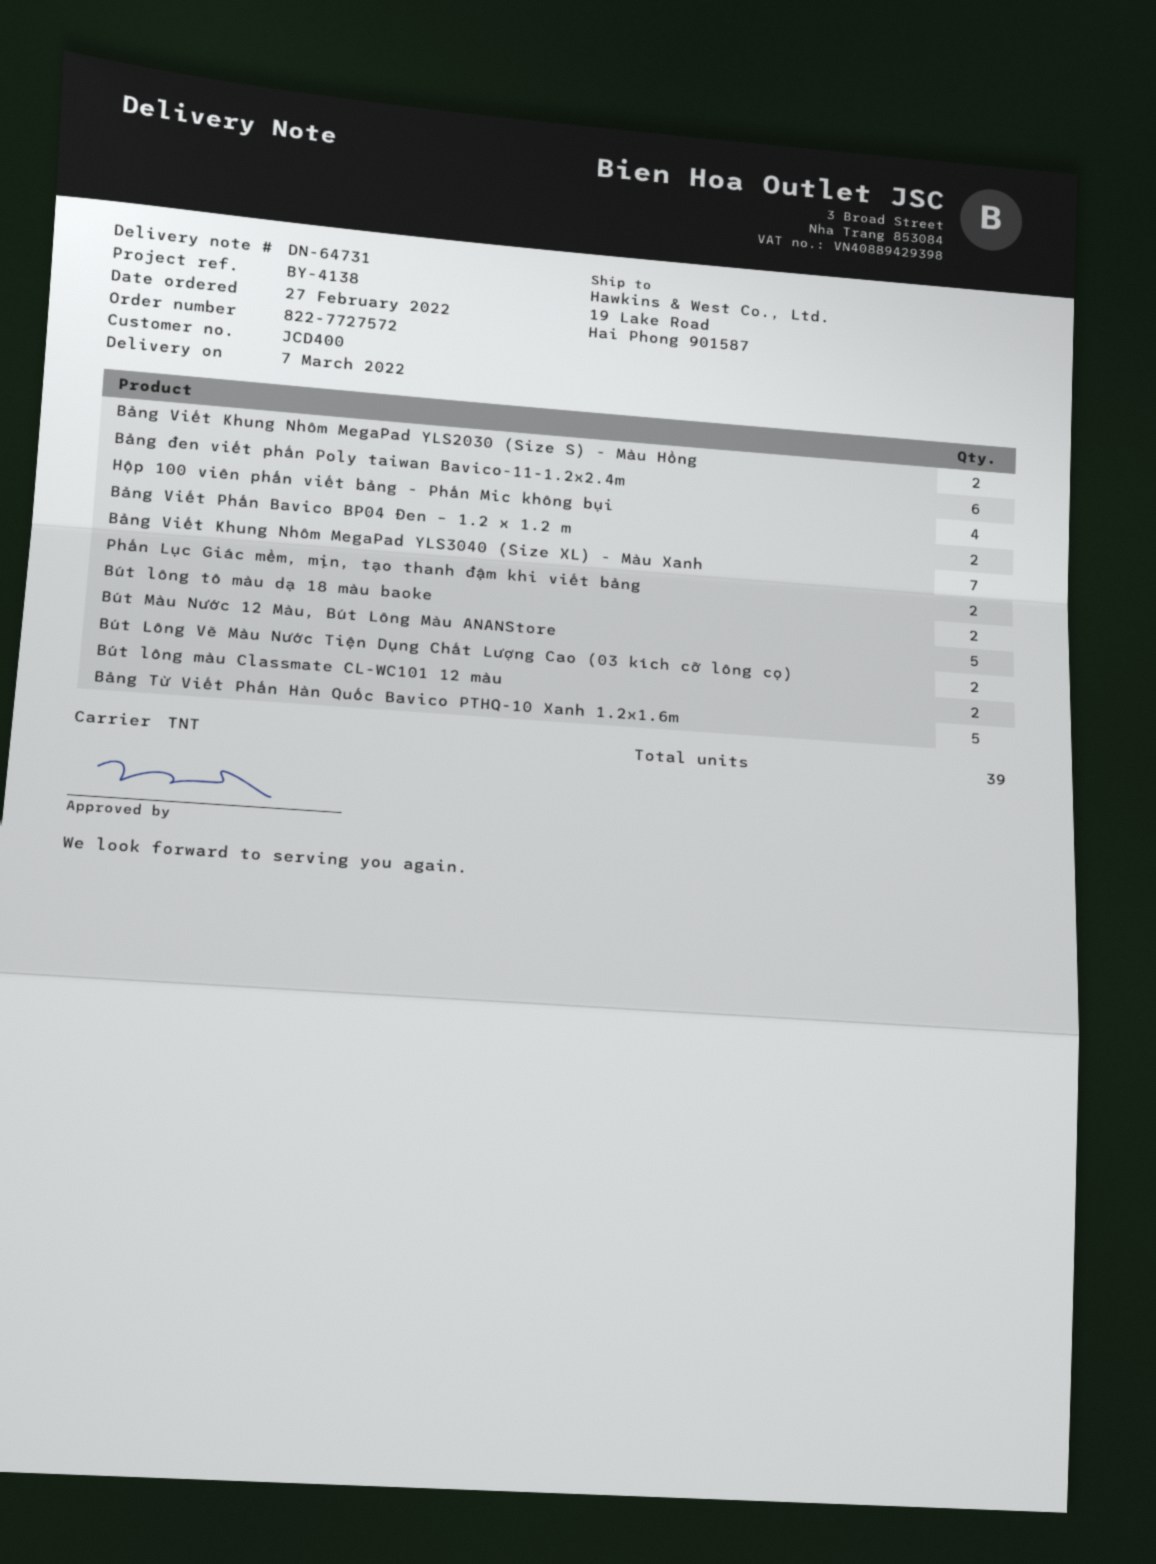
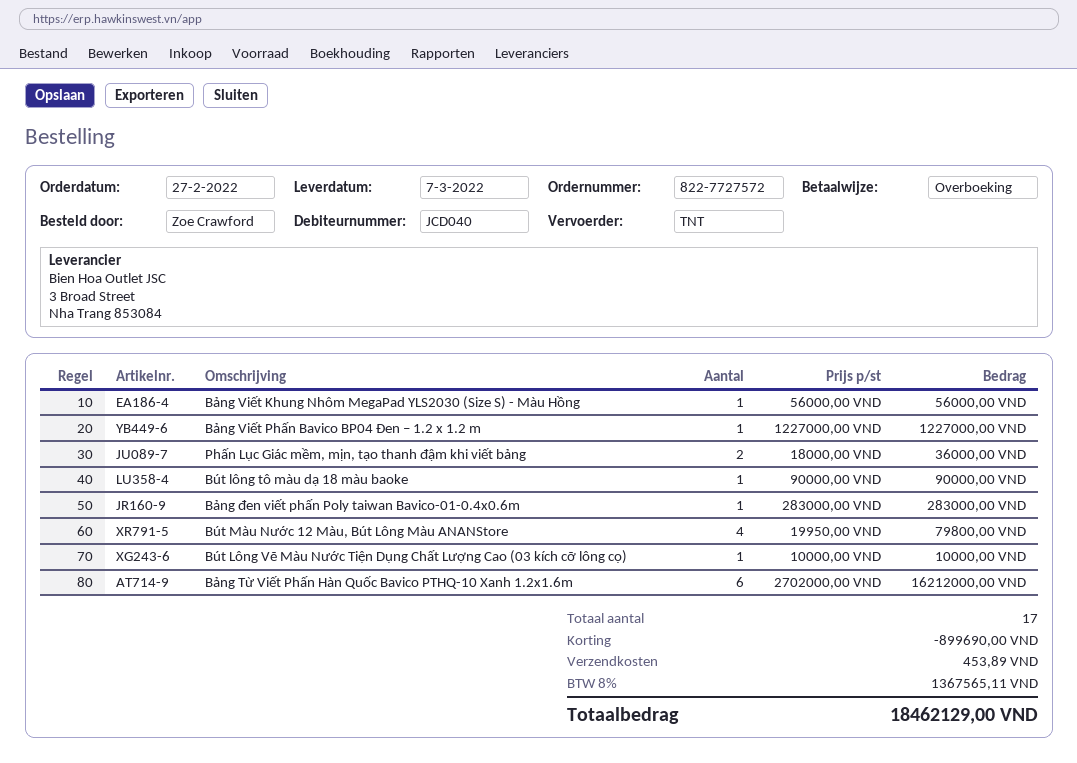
customer number: JCD400 -> JCD040
Bảng Viết Khung Nhôm MegaPad YLS2030 (Size S) - Màu Hồng: 2 -> 1
Bảng đen viết phấn Poly taiwan Bavico-11-1.2x2.4m: 6 -> none
Hộp 100 viên phấn viết bảng - Phấn Mic không bụi: 4 -> none
Bảng Viết Phấn Bavico BP04 Đen – 1.2 x 1.2 m: 2 -> 1
Bảng Viết Khung Nhôm MegaPad YLS3040 (Size XL) - Màu Xanh: 7 -> none
Bút lông tô màu dạ 18 màu baoke: 2 -> 1
Bút Màu Nước 12 Màu, Bút Lông Màu ANANStore: 5 -> 4
Bút Lông Vẽ Màu Nước Tiện Dụng Chất Lượng Cao (03 kích cỡ lông cọ): 2 -> 1
Bút lông màu Classmate CL-WC101 12 màu: 2 -> none
Bảng Từ Viết Phấn Hàn Quốc Bavico PTHQ-10 Xanh 1.2x1.6m: 5 -> 6
Bảng đen viết phấn Poly taiwan Bavico-01-0.4x0.6m: none -> 1
total quantity: 39 -> 17

